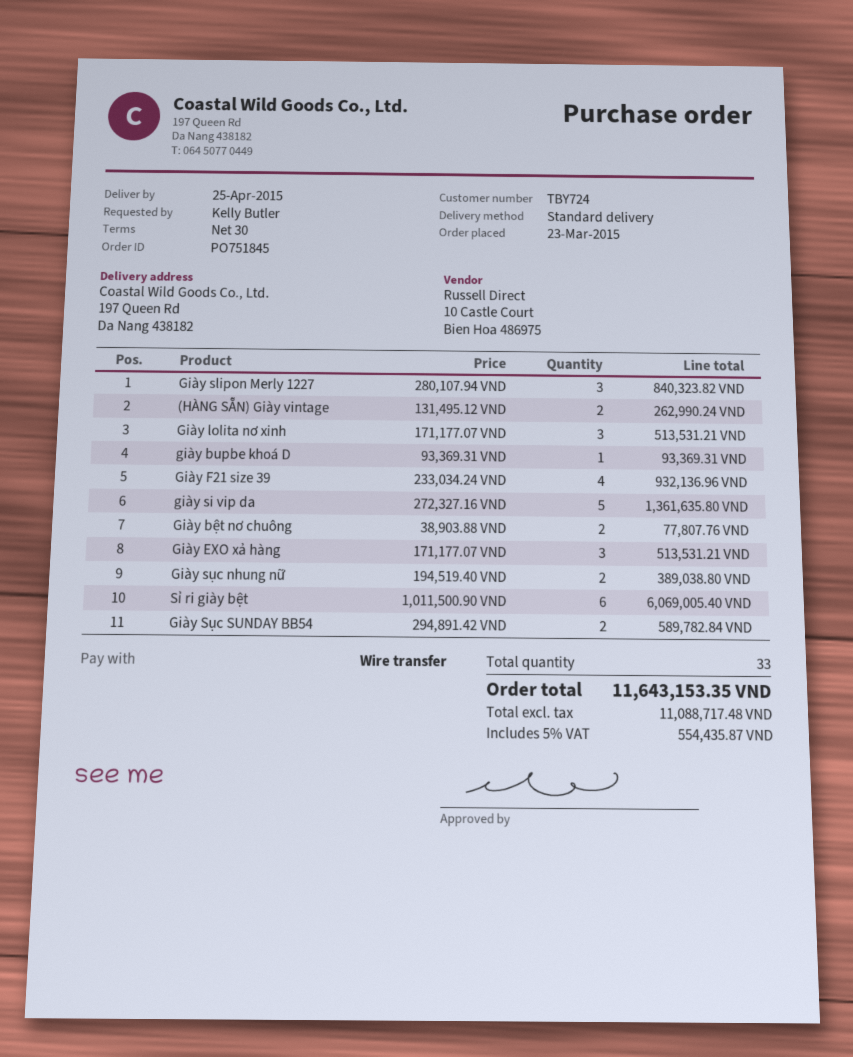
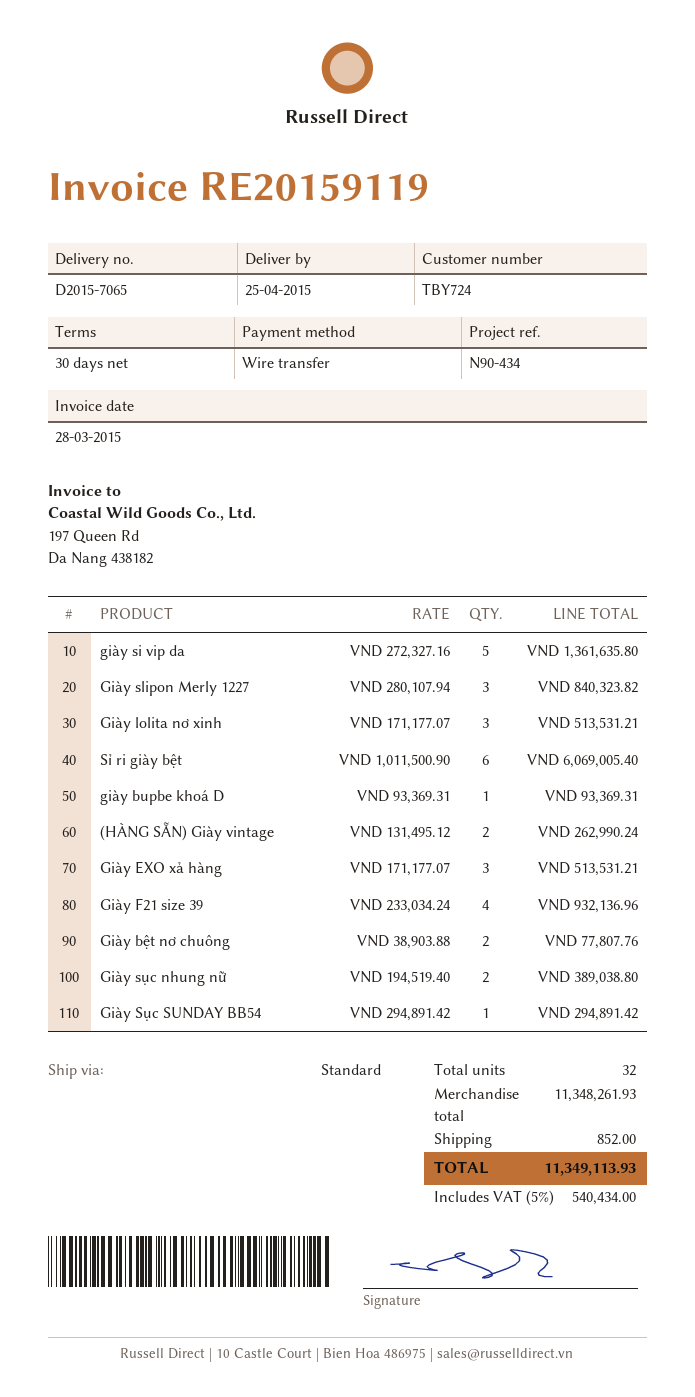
Giày Sục SUNDAY BB54: 2 x 294891.42 = 589782.84 -> 1 x 294891.42 = 294891.42
total quantity: 33 -> 32
shipping: none -> 852.00
tax: 5% = 554435.87 -> 5% = 540434.00
total: 11643153.35 -> 11349113.93

